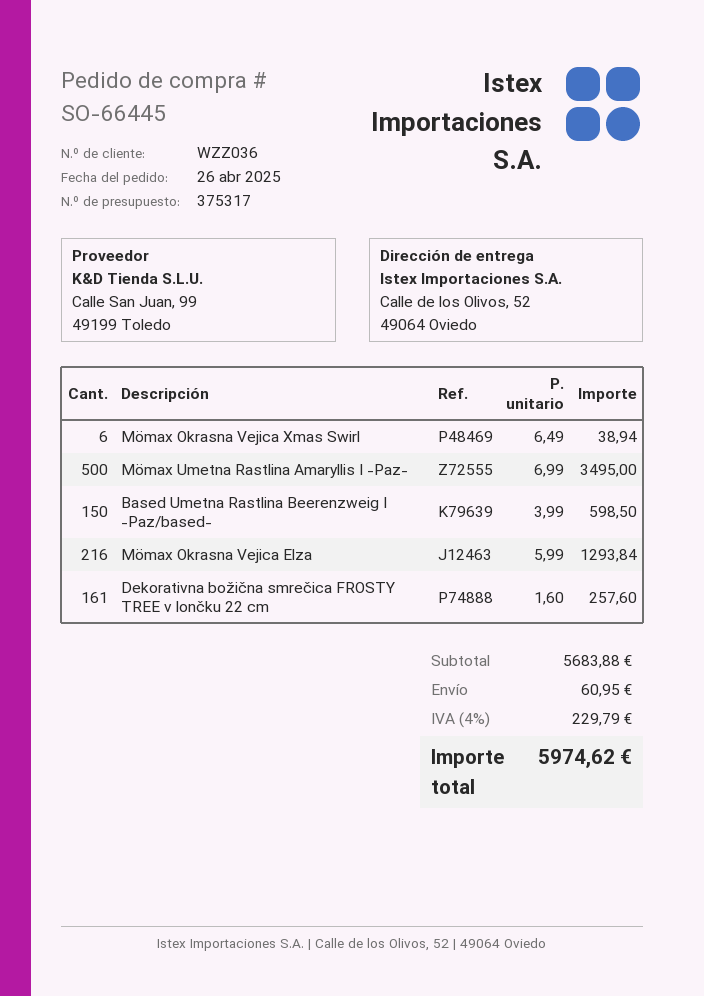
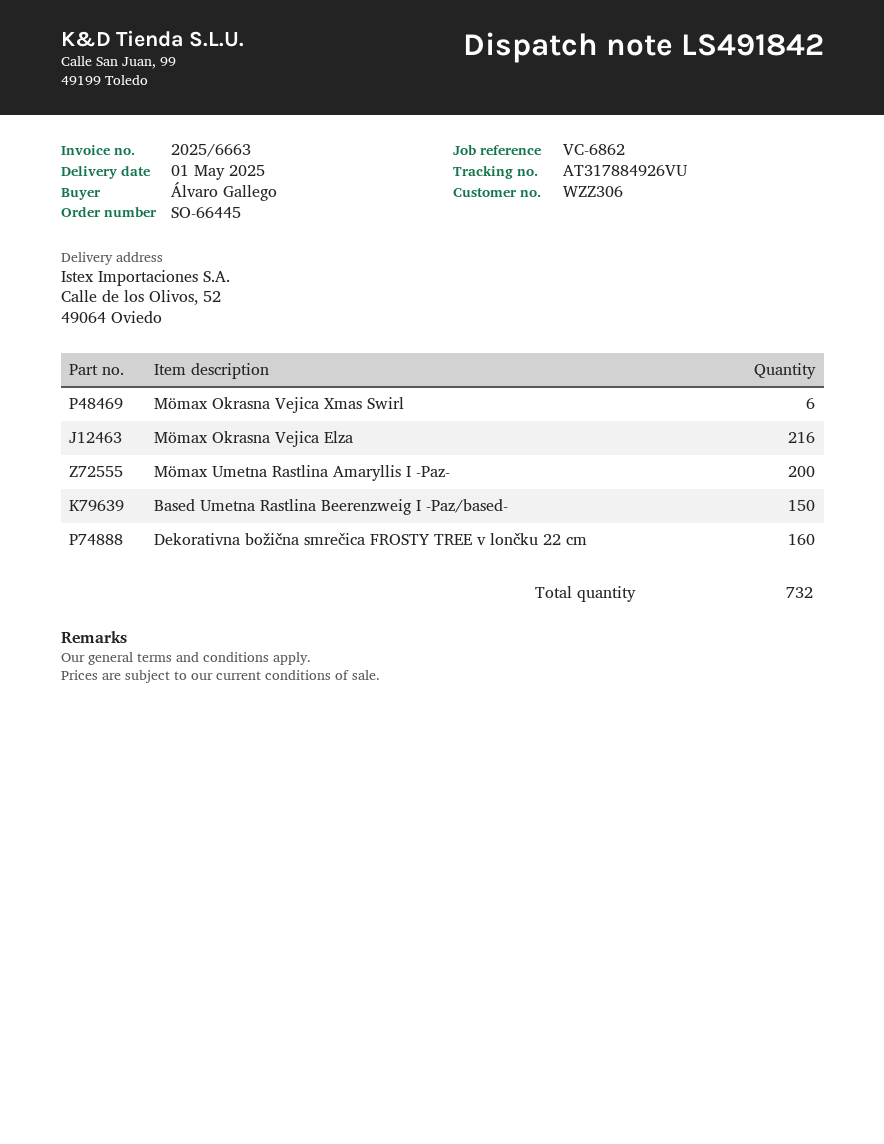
customer number: WZZ036 -> WZZ306
Mömax Umetna Rastlina Amaryllis I -Paz-: 500 -> 200
Dekorativna božična smrečica FROSTY TREE v lončku 22 cm: 161 -> 160

